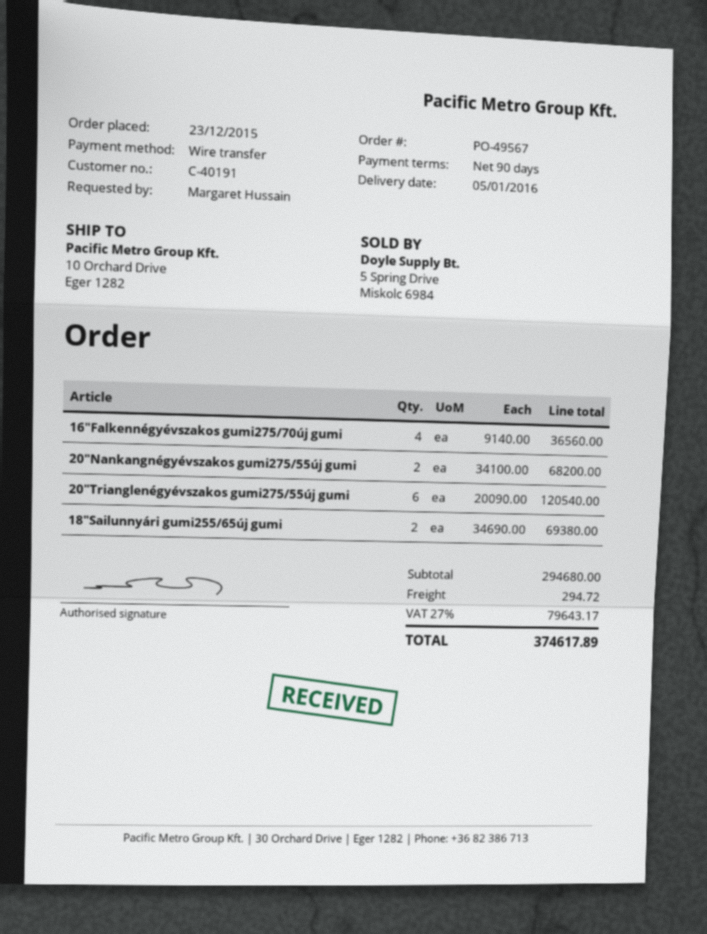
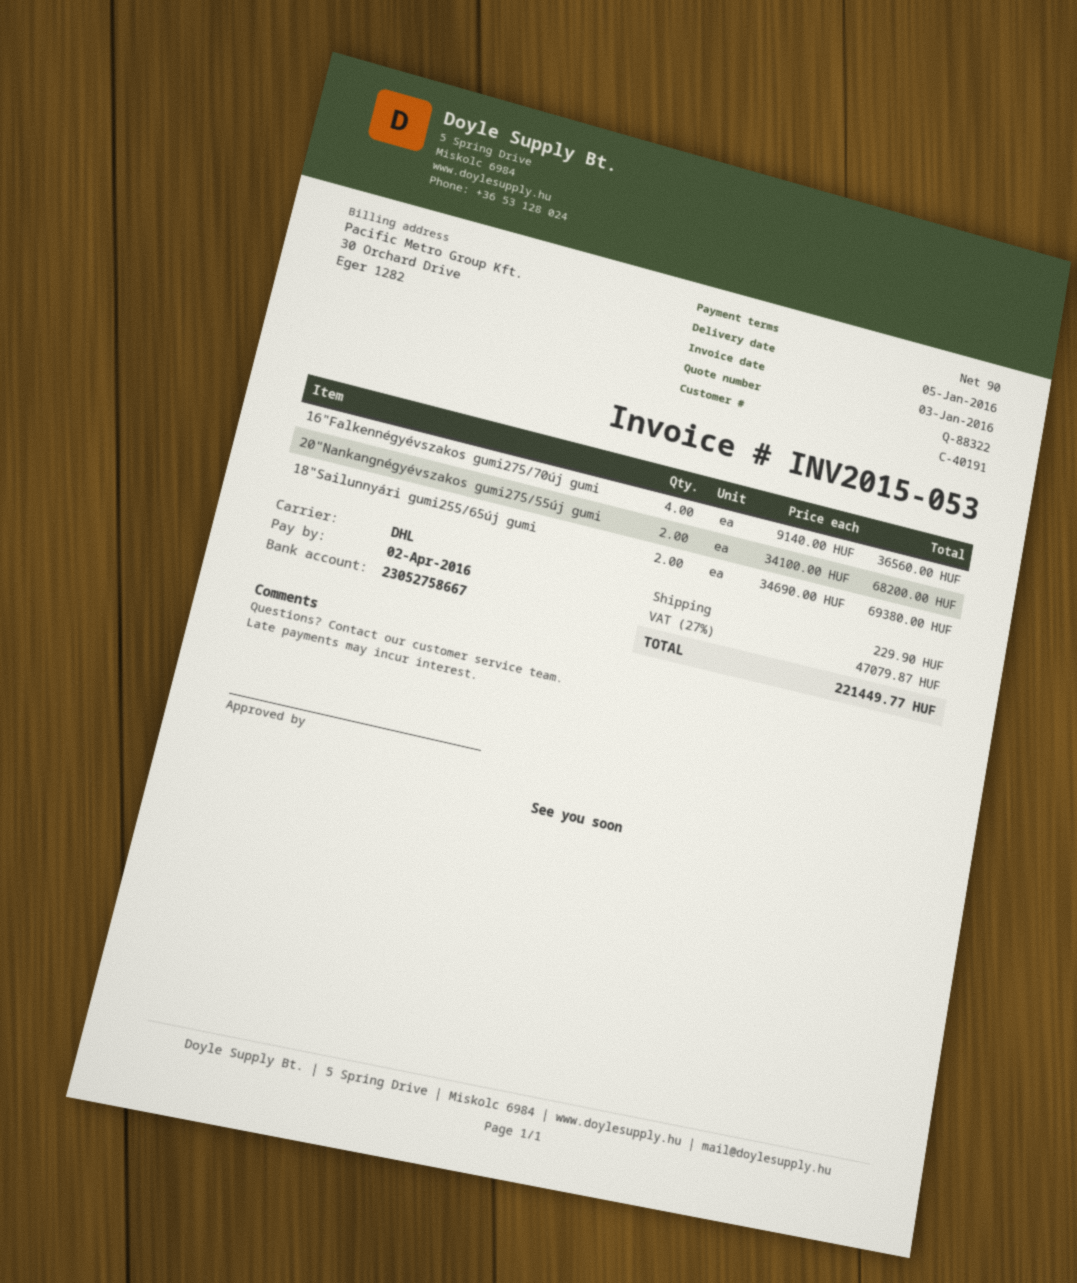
20"Trianglenégyévszakos gumi275/55új gumi: 6 x 20090.00 = 120540.00 -> none
shipping: 294.72 -> 229.90
tax: 27% = 79643.17 -> 27% = 47079.87
total: 374617.89 -> 221449.77

